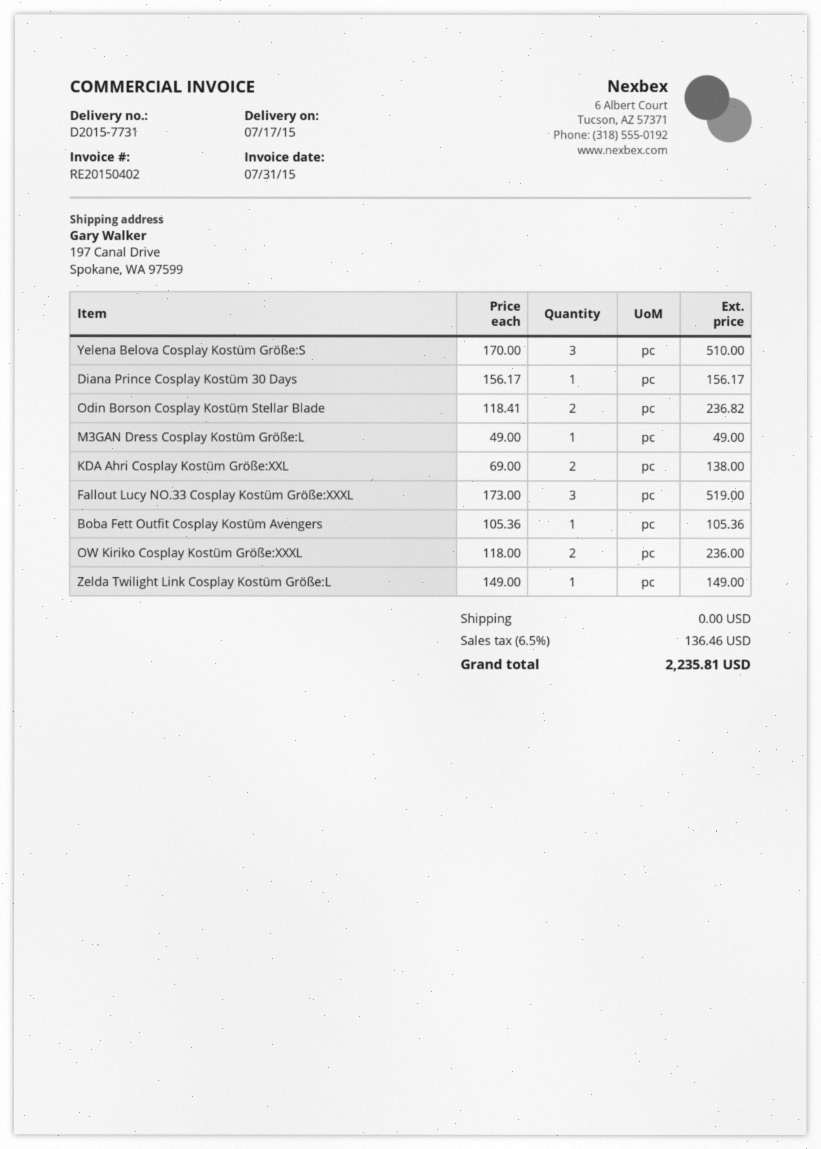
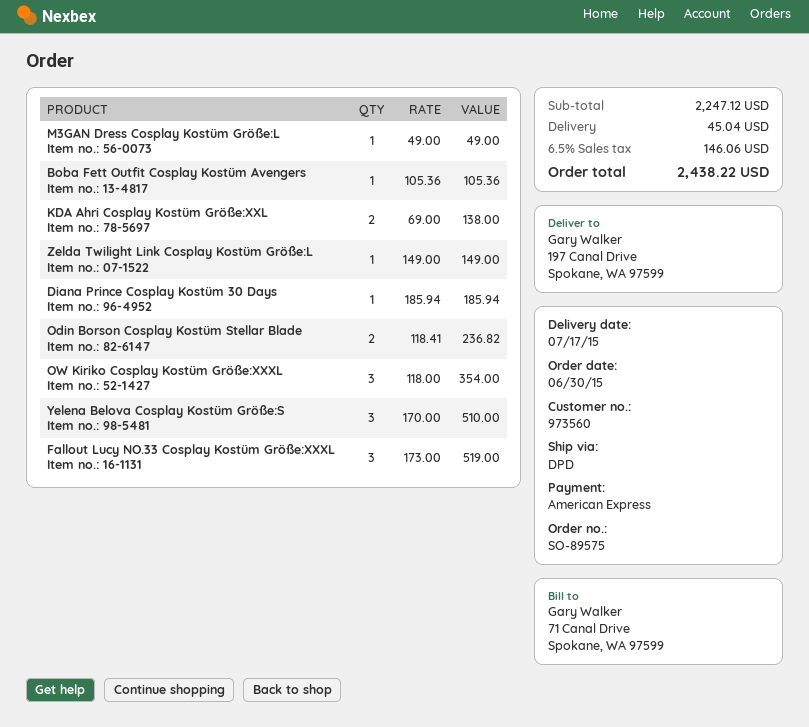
Diana Prince Cosplay Kostüm 30 Days: 1 x 156.17 = 156.17 -> 1 x 185.94 = 185.94
OW Kiriko Cosplay Kostüm Größe:XXXL: 2 x 118.00 = 236.00 -> 3 x 118.00 = 354.00
shipping: 0.00 -> 45.04
tax: 6.5% = 136.46 -> 6.5% = 146.06
total: 2235.81 -> 2438.22

